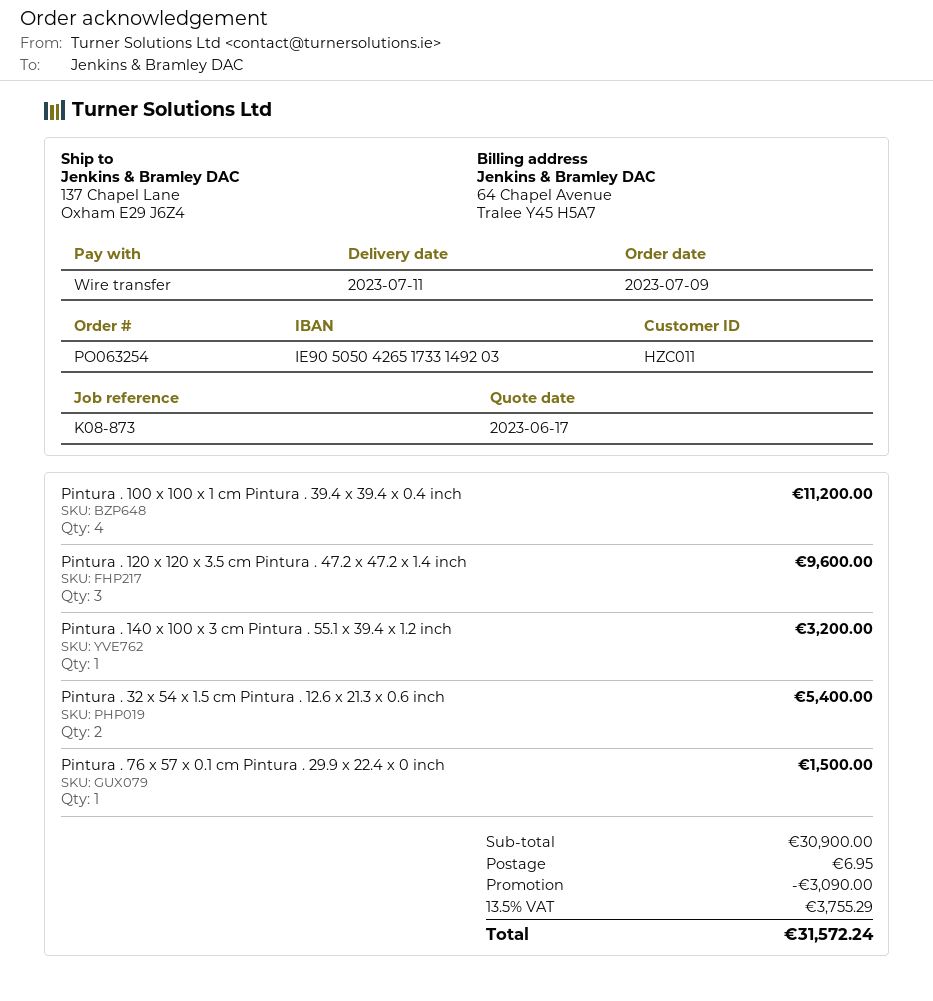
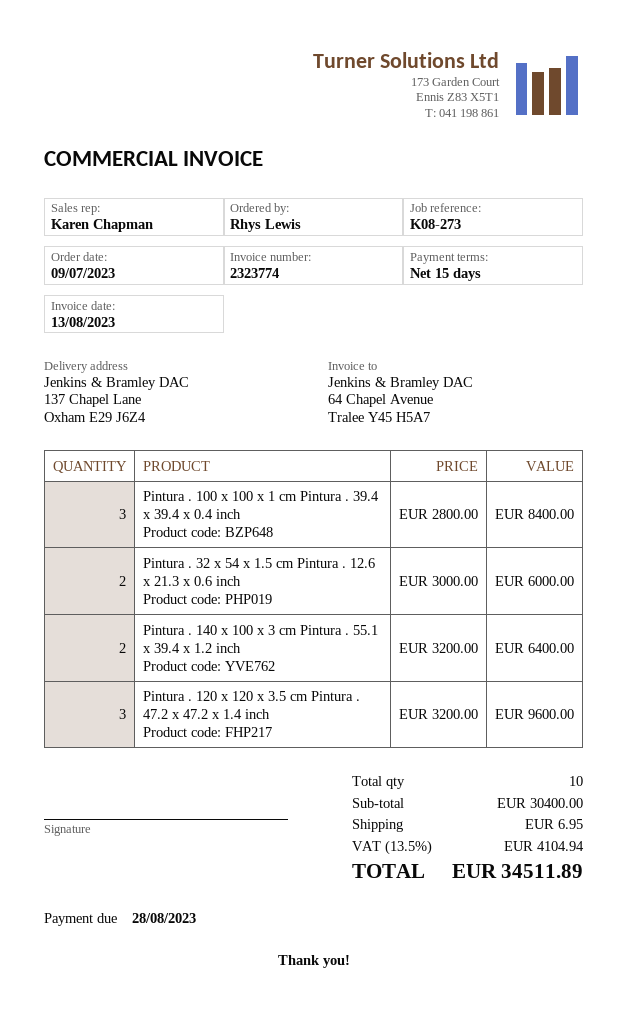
reference: K08-873 -> K08-273
Pintura . 100 x 100 x 1 cm Pintura . 39.4 x 39.4 x 0.4 inch: 4 for 11200.00 -> 3 for 8400.00
Pintura . 140 x 100 x 3 cm Pintura . 55.1 x 39.4 x 1.2 inch: 1 for 3200.00 -> 2 for 6400.00
Pintura . 32 x 54 x 1.5 cm Pintura . 12.6 x 21.3 x 0.6 inch: 2 for 5400.00 -> 2 for 6000.00
Pintura . 76 x 57 x 0.1 cm Pintura . 29.9 x 22.4 x 0 inch: 1 for 1500.00 -> none
subtotal: 30900.00 -> 30400.00
discount: 3090.00 -> none
tax: 13.5% = 3755.29 -> 13.5% = 4104.94
total: 31572.24 -> 34511.89

